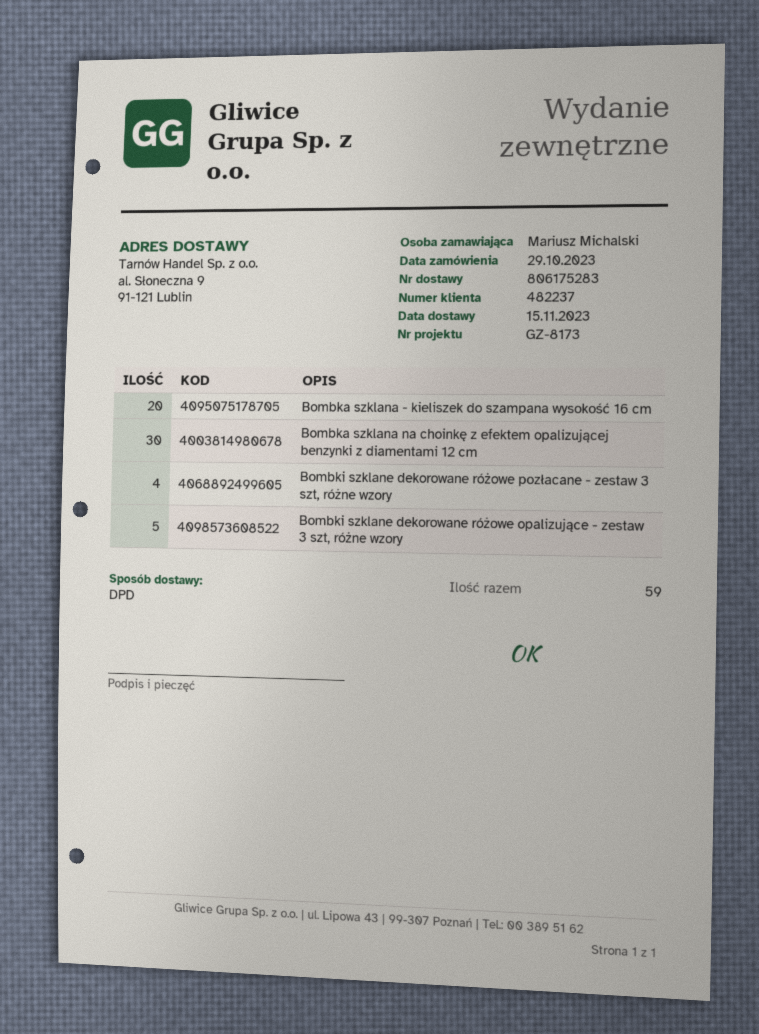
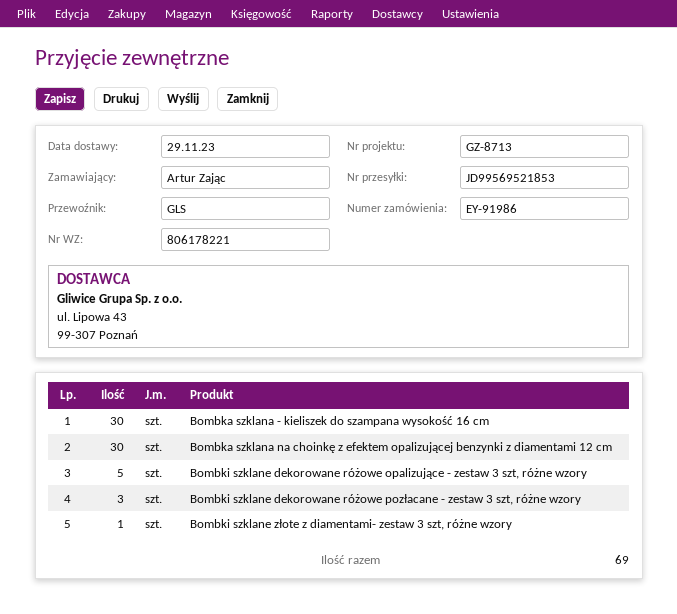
delivery note number: 806175283 -> 806178221
delivery date: 2023-11-15 -> 2023-11-29
reference: GZ-8173 -> GZ-8713
ordered by: Mariusz Michalski -> Artur Zając
shipping method: DPD -> GLS
Bombka szklana - kieliszek do szampana wysokość 16 cm: 20 -> 30
Bombki szklane dekorowane różowe pozłacane - zestaw 3 szt, różne wzory: 4 -> 3
Bombki szklane złote z diamentami- zestaw 3 szt, różne wzory: none -> 1
total quantity: 59 -> 69

